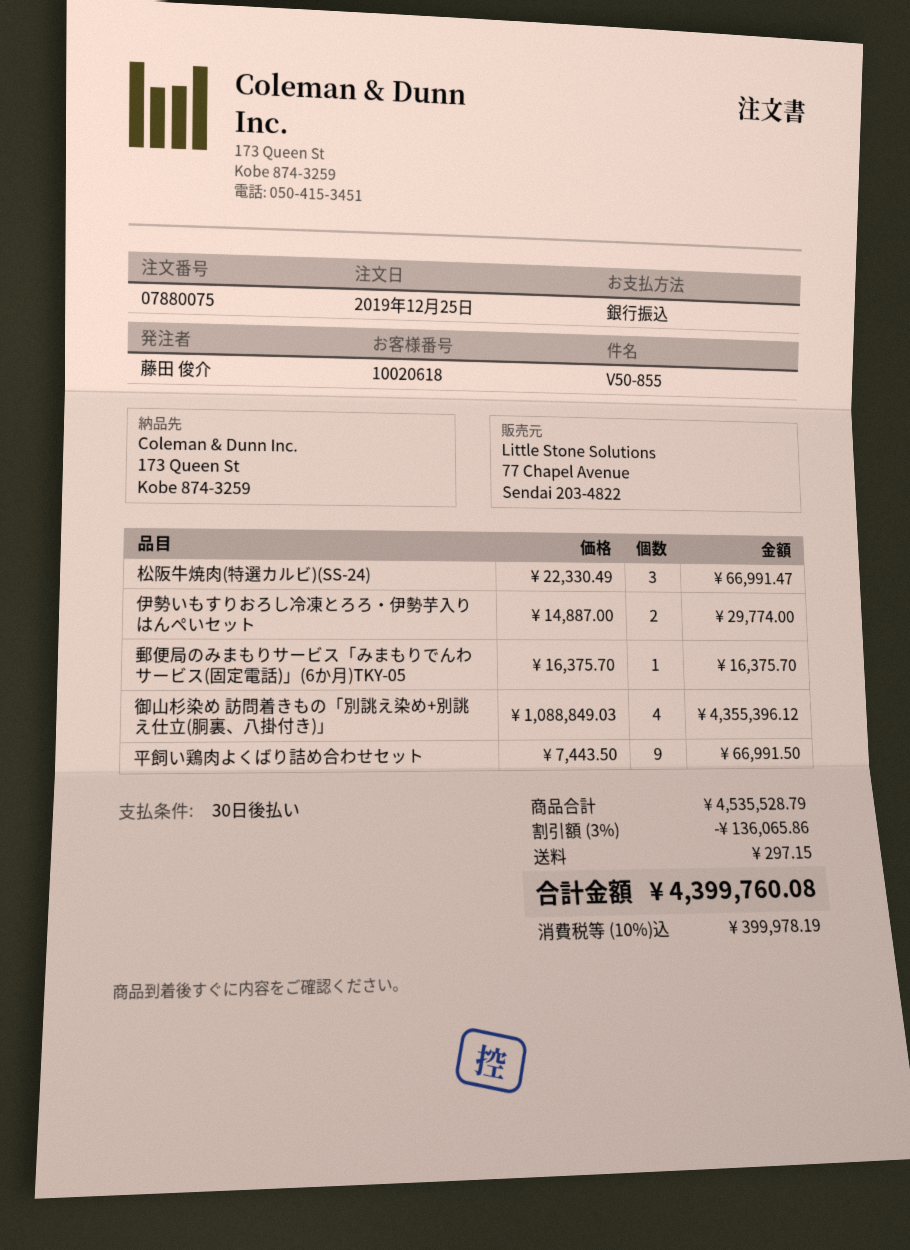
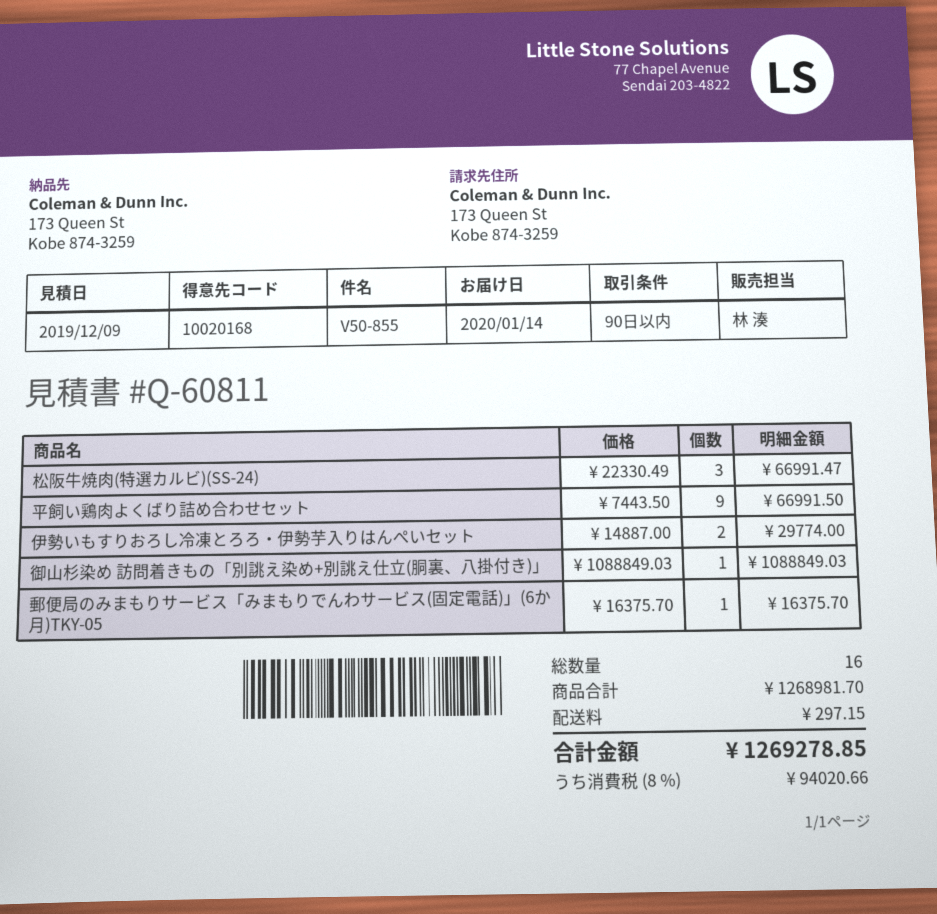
payment terms: 30 days -> 90 days
customer number: 10020618 -> 10020168
御山杉染め 訪問着きもの「別誂え染め+別誂え仕立(胴裏、八掛付き)」: 4 x 1088849.03 = 4355396.12 -> 1 x 1088849.03 = 1088849.03
subtotal: 4535528.79 -> 1268981.70
discount: 3% = 136065.86 -> none
tax: 10% = 399978.19 -> 8% = 94020.66
total: 4399760.08 -> 1269278.85

